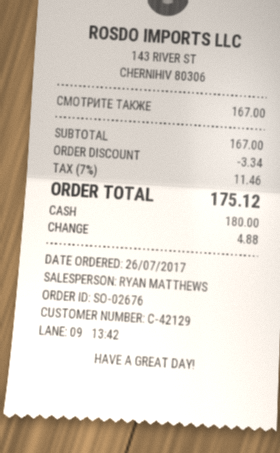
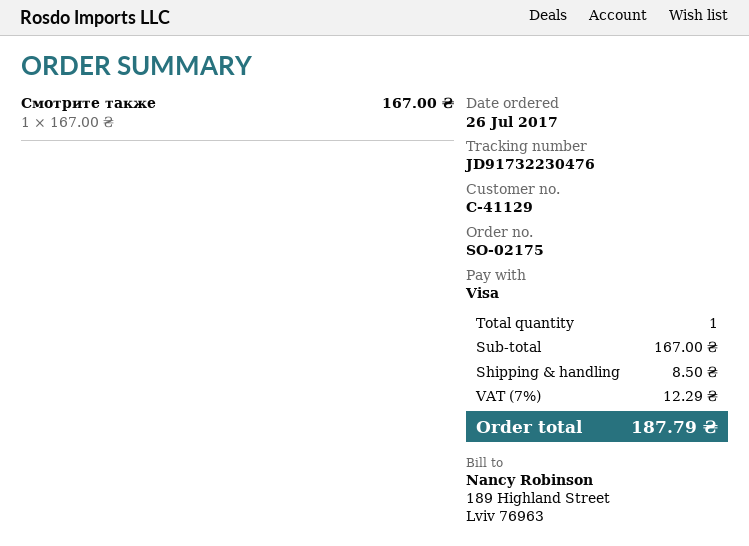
order number: SO-02676 -> SO-02175
customer number: C-42129 -> C-41129
payment method: cash -> Visa
discount: 3.34 -> none
shipping: none -> 8.50
tax: 7% = 11.46 -> 7% = 12.29
total: 175.12 -> 187.79

